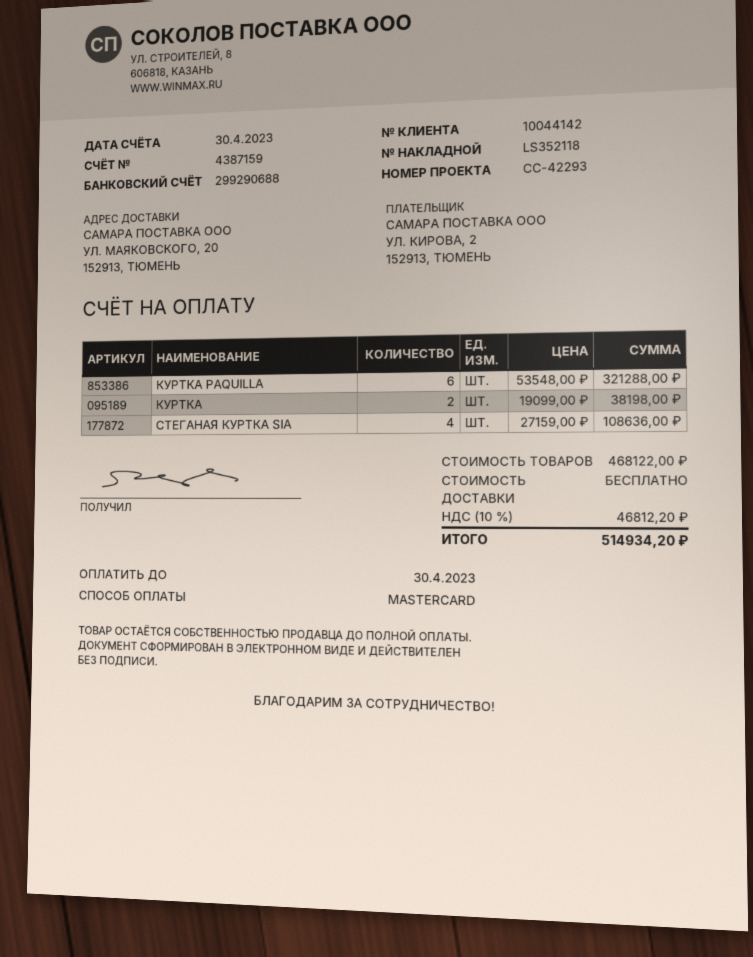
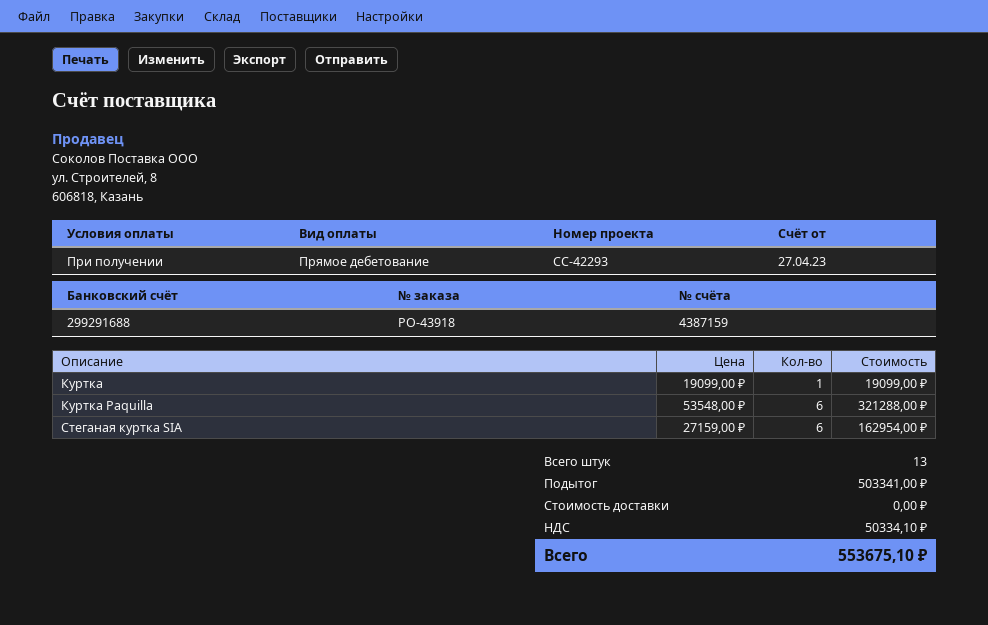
invoice date: 2023-04-30 -> 2023-04-27
payment method: Mastercard -> direct debit
bank account: 299290688 -> 299291688
КУРТКА: 2 x 19099.00 = 38198.00 -> 1 x 19099.00 = 19099.00
СТЕГАНАЯ КУРТКА SIA: 4 x 27159.00 = 108636.00 -> 6 x 27159.00 = 162954.00
subtotal: 468122.00 -> 503341.00
tax: 46812.20 -> 50334.10
total: 514934.20 -> 553675.10

